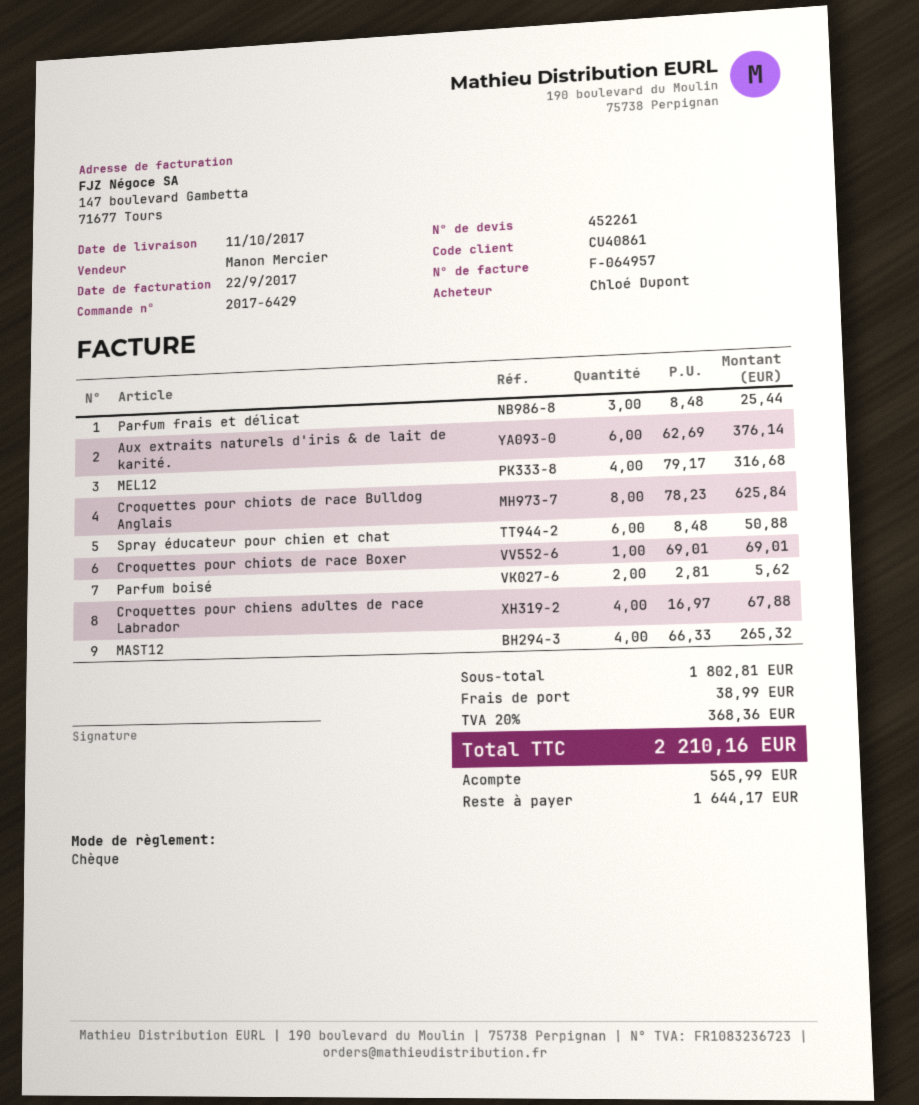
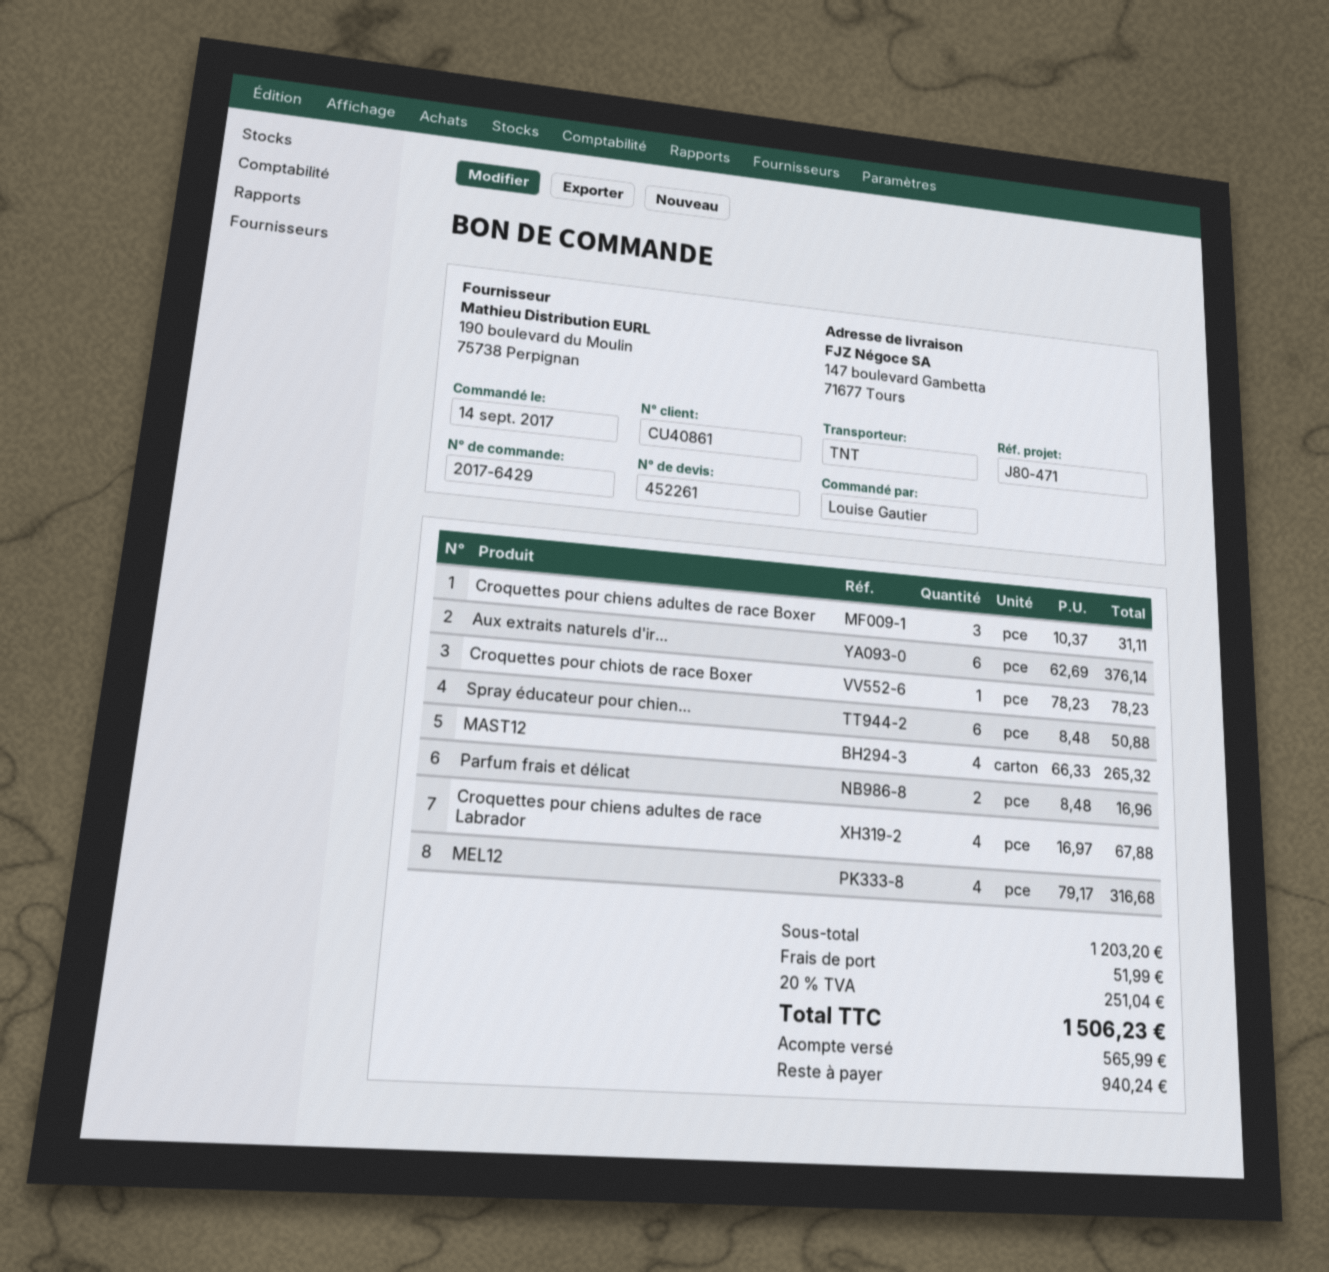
ordered by: Chloé Dupont -> Louise Gautier
Parfum frais et délicat: 3 x 8.48 = 25.44 -> 2 x 8.48 = 16.96
Croquettes pour chiots de race Bulldog Anglais: 8 x 78.23 = 625.84 -> none
Croquettes pour chiots de race Boxer: 1 x 69.01 = 69.01 -> 1 x 78.23 = 78.23
Parfum boisé: 2 x 2.81 = 5.62 -> none
Croquettes pour chiens adultes de race Boxer: none -> 3 x 10.37 = 31.11
subtotal: 1802.81 -> 1203.20
shipping: 38.99 -> 51.99
tax: 20% = 368.36 -> 20% = 251.04
total: 2210.16 -> 1506.23
balance: 1644.17 -> 940.24

